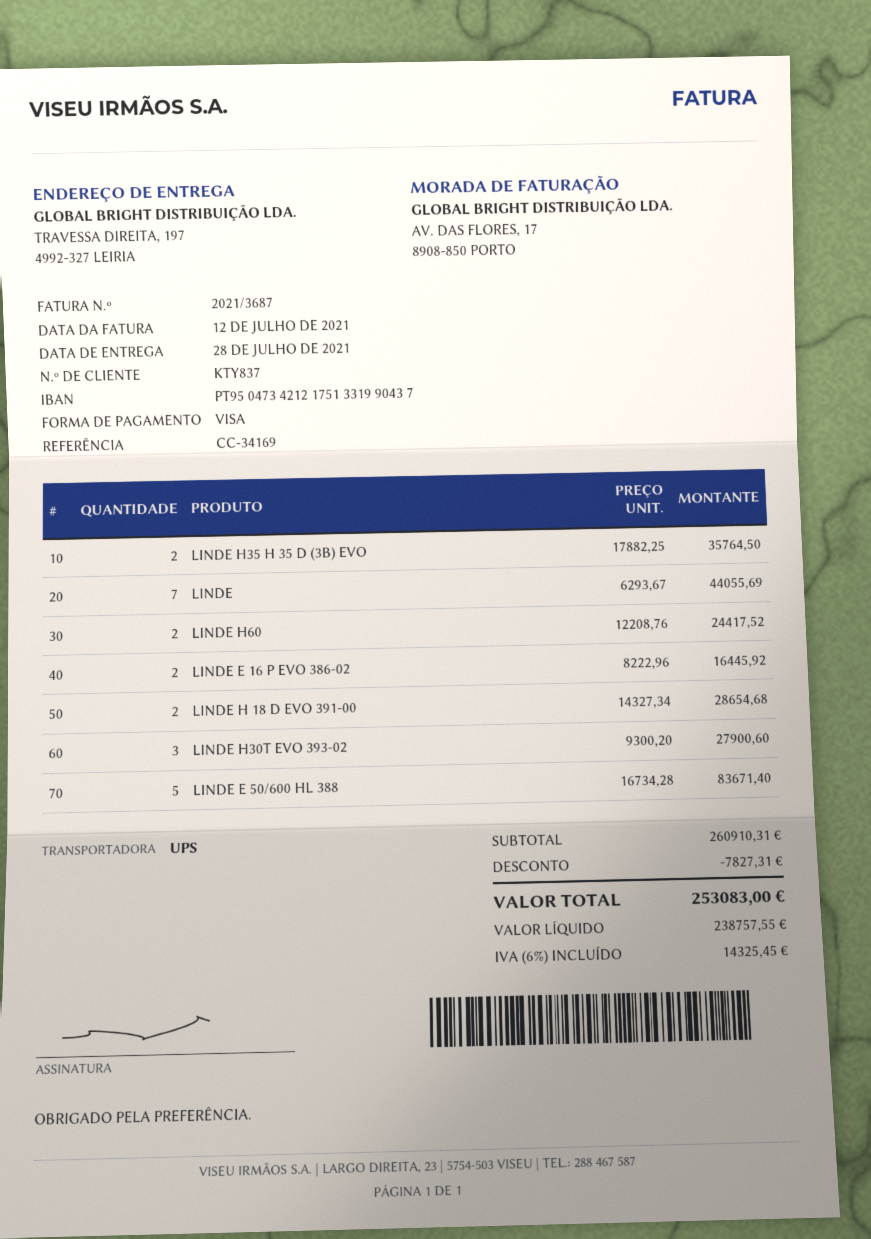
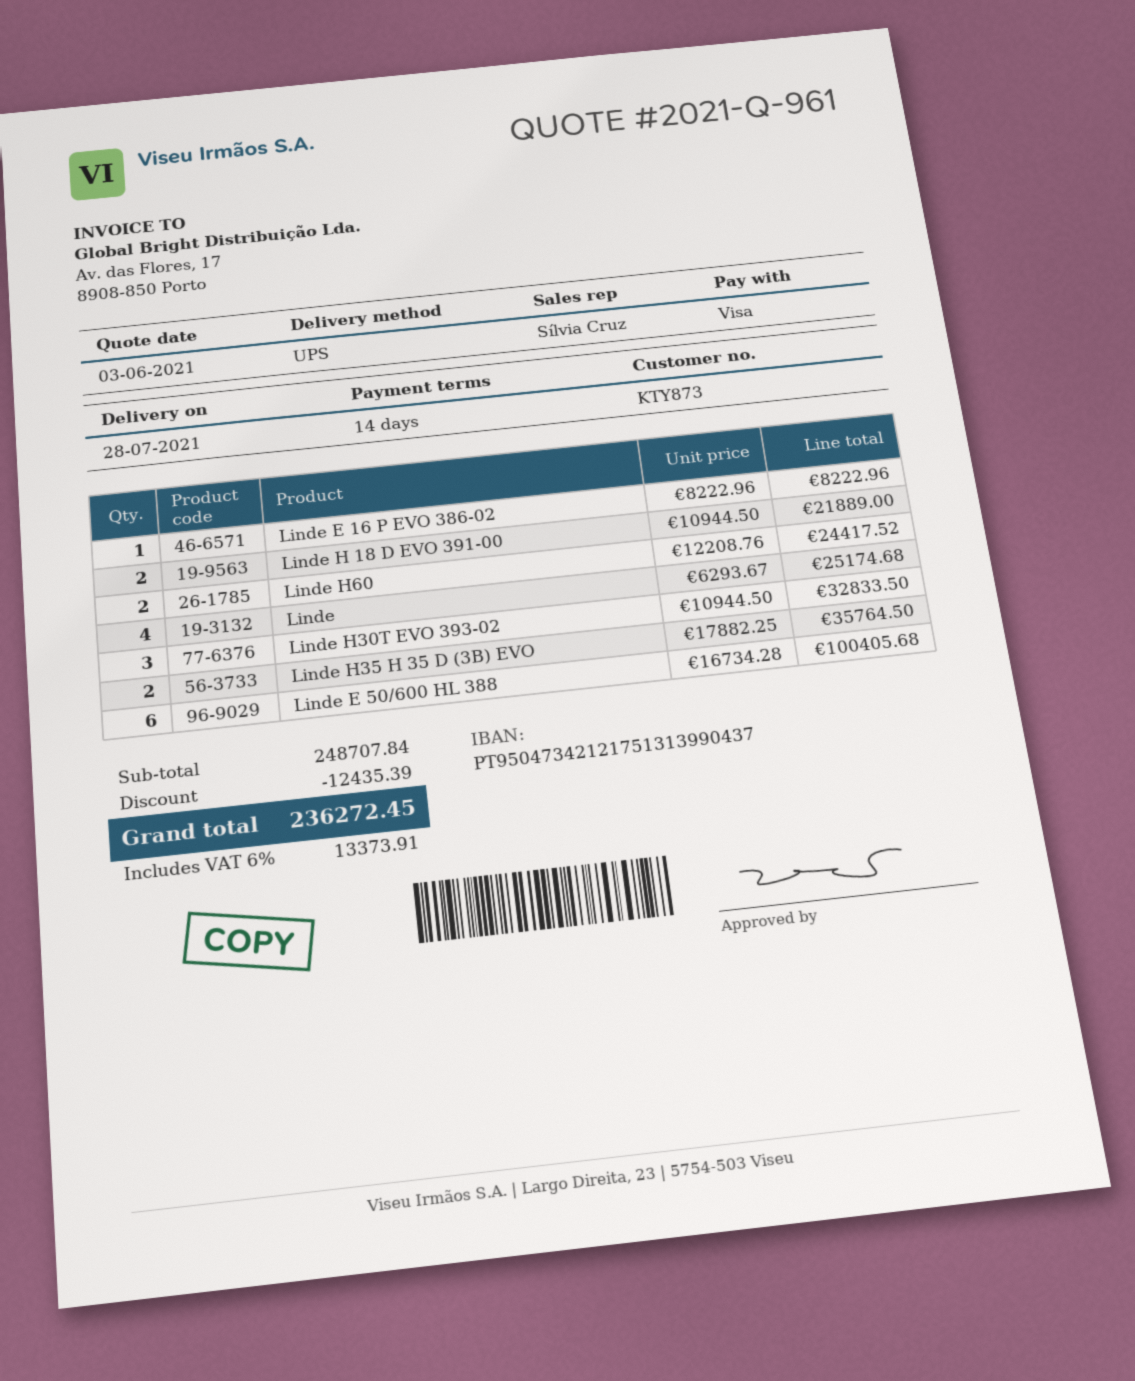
customer number: KTY837 -> KTY873
bank account: PT95047342121751331990437 -> PT95047342121751313990437
LINDE: 7 x 6293.67 = 44055.69 -> 4 x 6293.67 = 25174.68
LINDE E 16 P EVO 386-02: 2 x 8222.96 = 16445.92 -> 1 x 8222.96 = 8222.96
LINDE H 18 D EVO 391-00: 2 x 14327.34 = 28654.68 -> 2 x 10944.50 = 21889.00
LINDE H30T EVO 393-02: 3 x 9300.20 = 27900.60 -> 3 x 10944.50 = 32833.50
LINDE E 50/600 HL 388: 5 x 16734.28 = 83671.40 -> 6 x 16734.28 = 100405.68
subtotal: 260910.31 -> 248707.84
discount: 7827.31 -> 12435.39
tax: 6% = 14325.45 -> 6% = 13373.91
total: 253083.00 -> 236272.45

